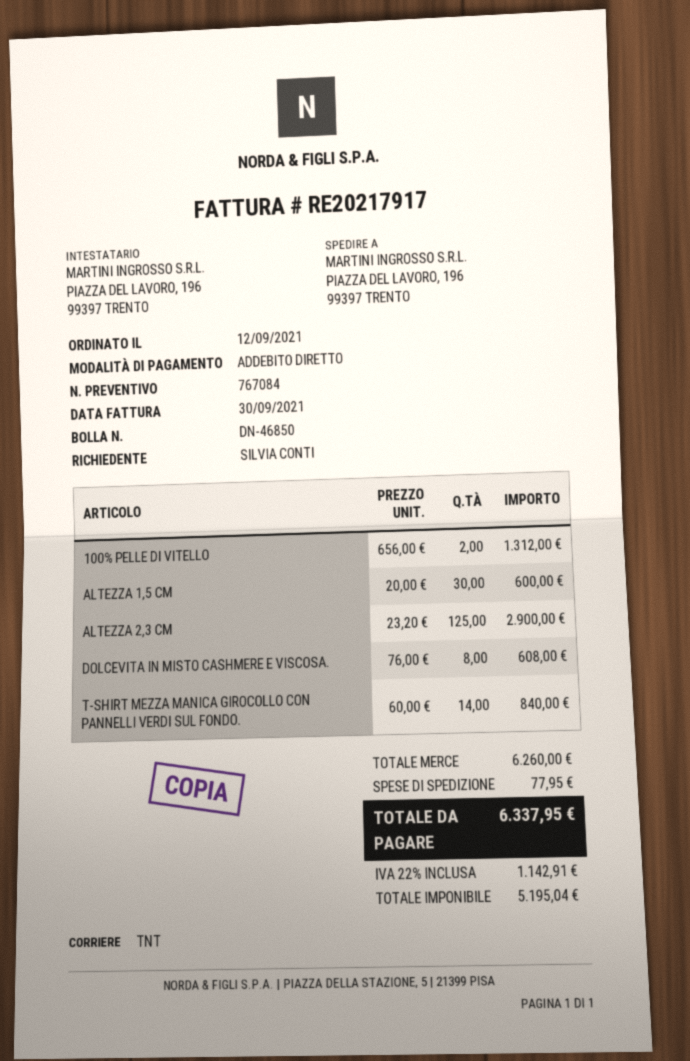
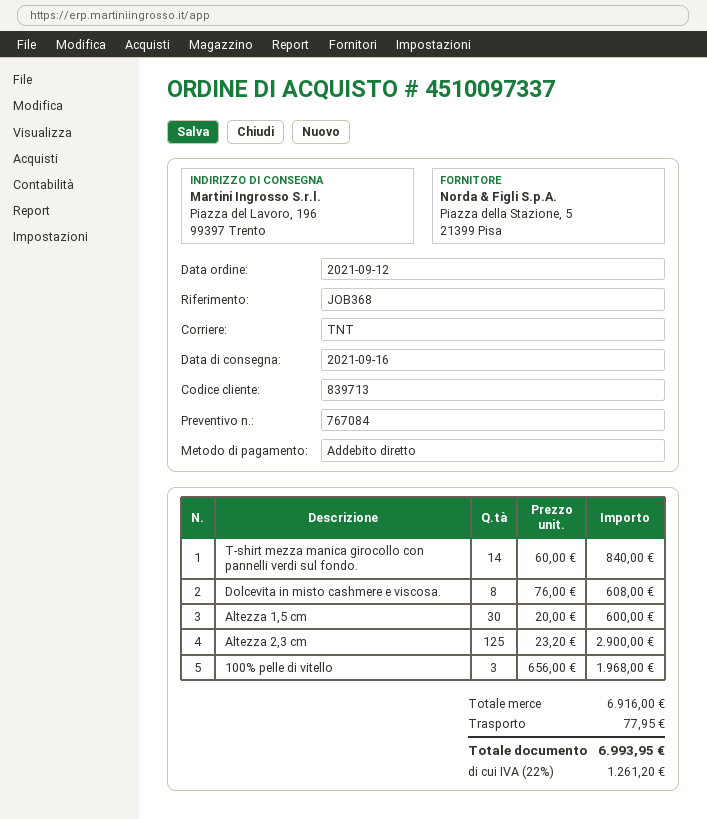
100% PELLE DI VITELLO: 2 x 656.00 = 1312.00 -> 3 x 656.00 = 1968.00
subtotal: 6260.00 -> 6916.00
tax: 22% = 1142.91 -> 22% = 1261.20
total: 6337.95 -> 6993.95

